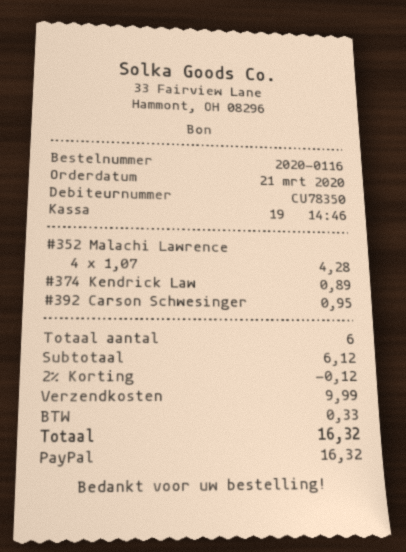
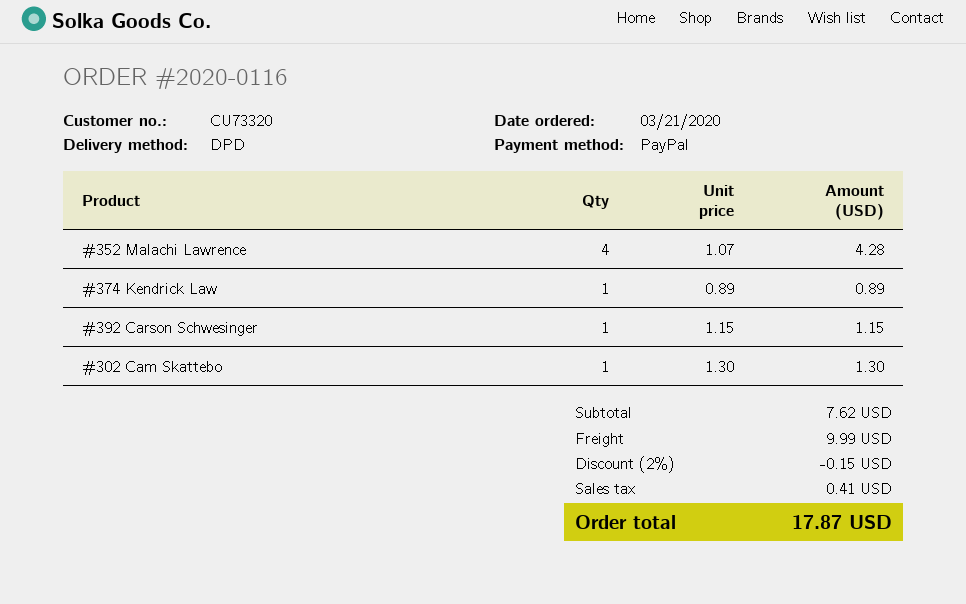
customer number: CU78350 -> CU73320
#392 Carson Schwesinger: 1 x 0.95 = 0.95 -> 1 x 1.15 = 1.15
#302 Cam Skattebo: none -> 1 x 1.30 = 1.30
subtotal: 6.12 -> 7.62
discount: 2% = 0.12 -> 2% = 0.15
tax: 0.33 -> 0.41
total: 16.32 -> 17.87

